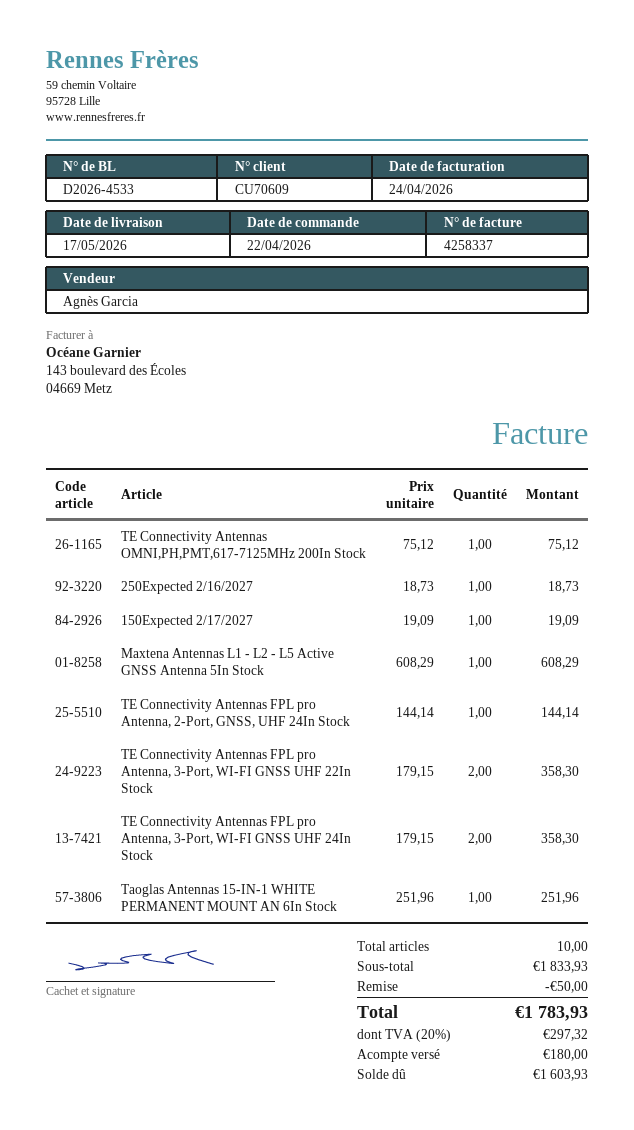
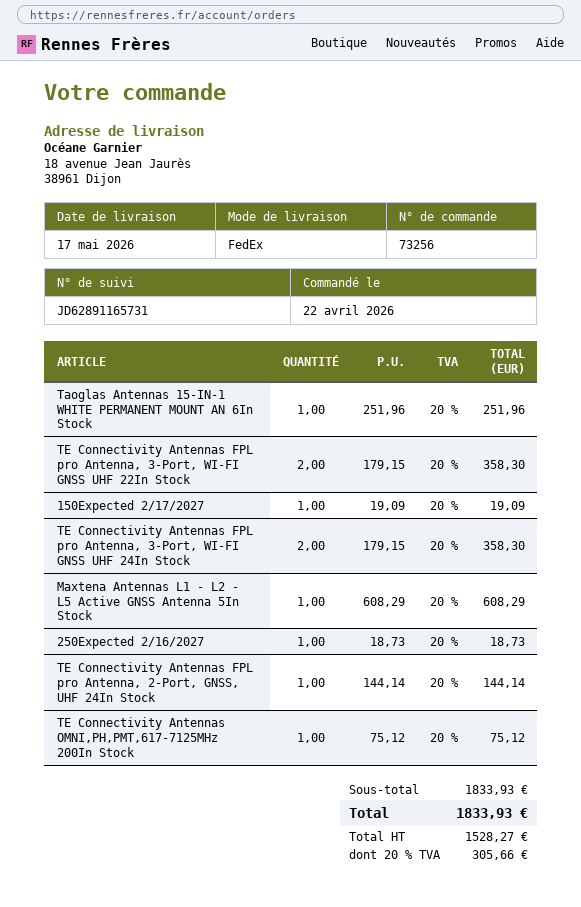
discount: 50.00 -> none
tax: 20% = 297.32 -> 20% = 305.66
total: 1783.93 -> 1833.93

